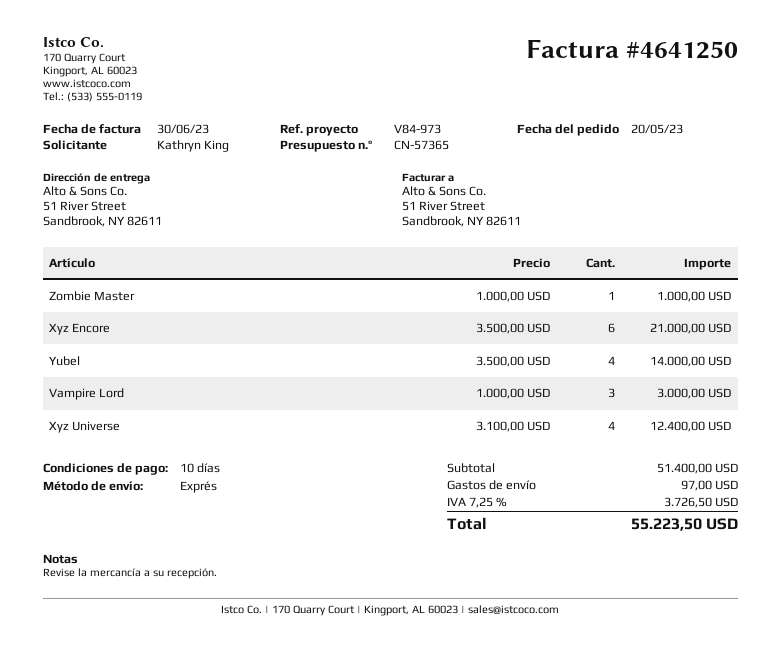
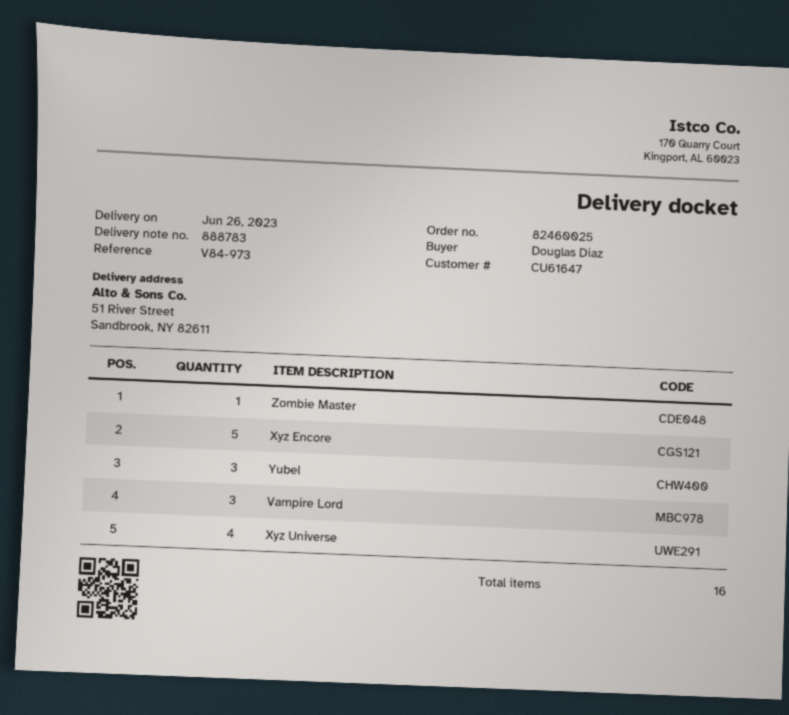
ordered by: Kathryn King -> Douglas Diaz
Xyz Encore: 6 -> 5
Yubel: 4 -> 3

